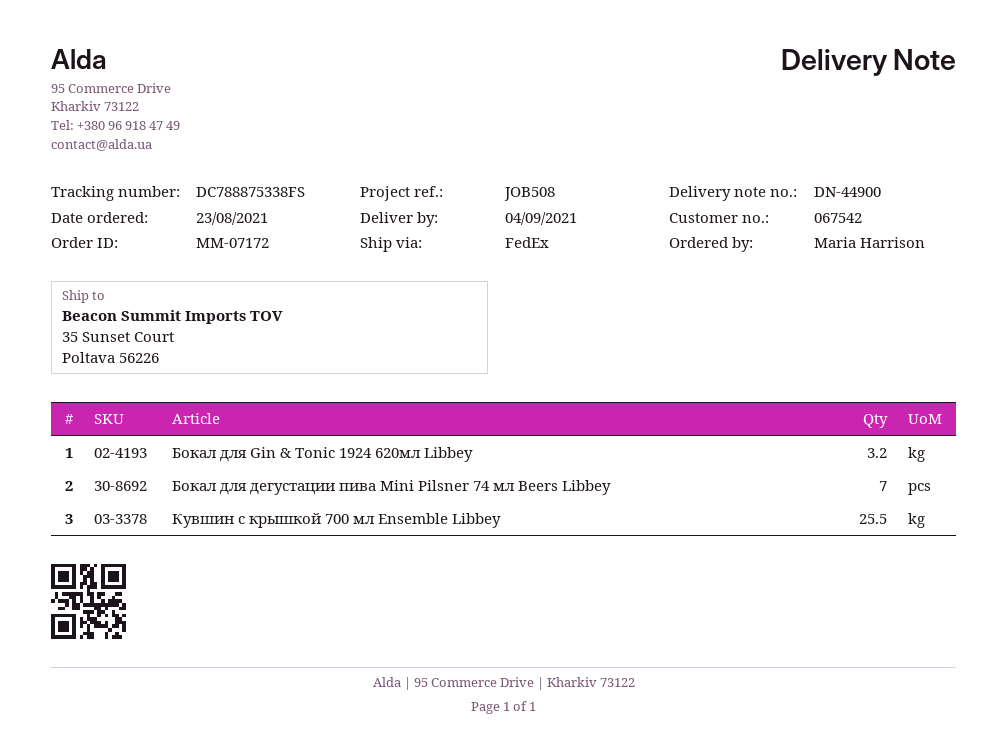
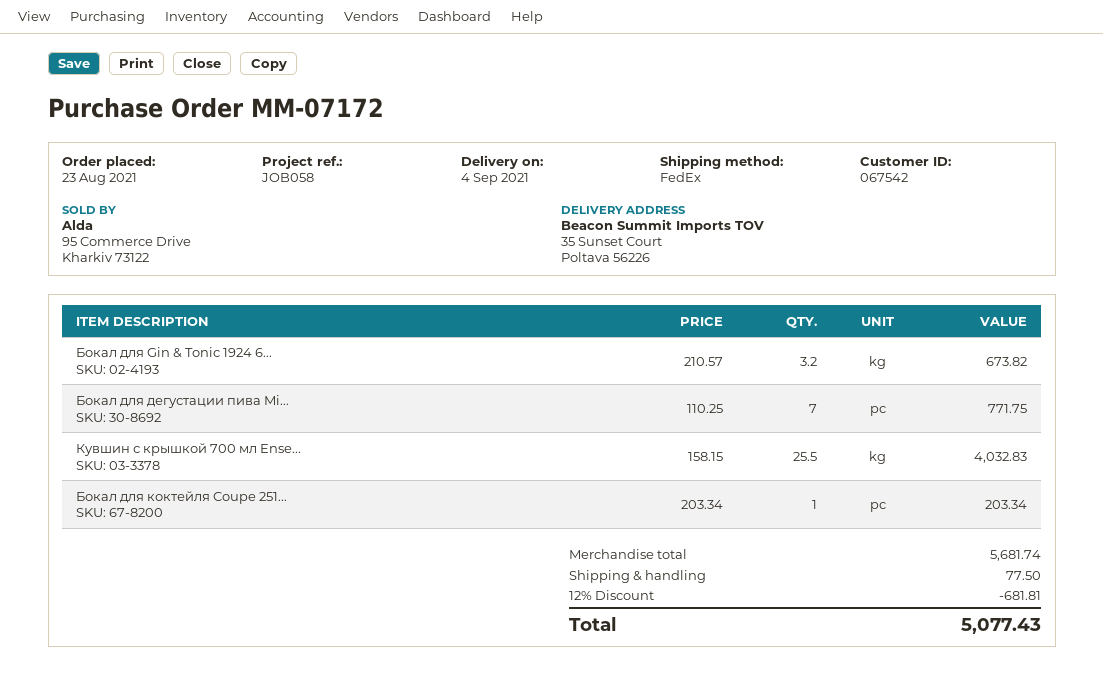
reference: JOB508 -> JOB058
Бокал для коктейля Coupe 251...: none -> 1

